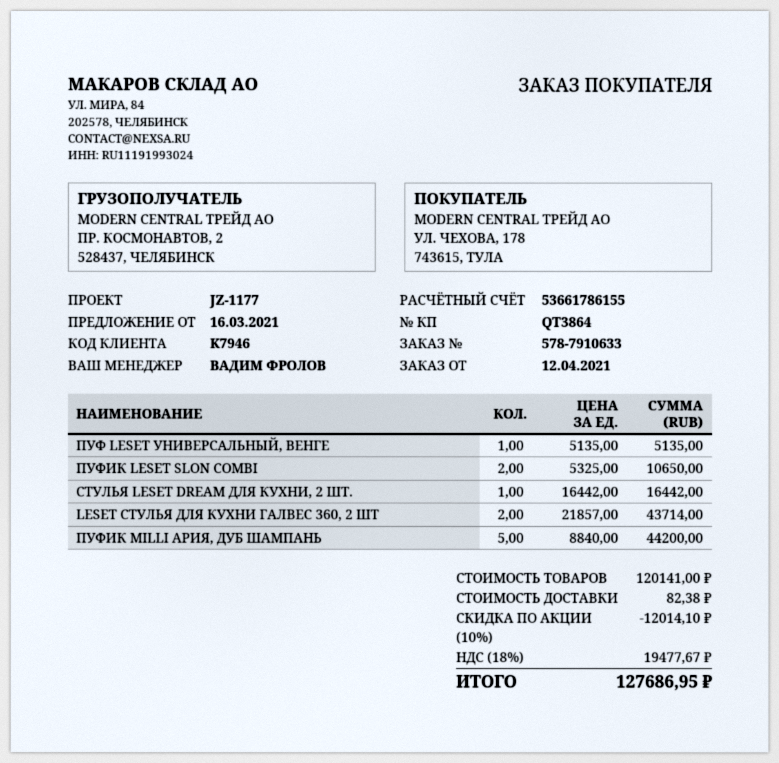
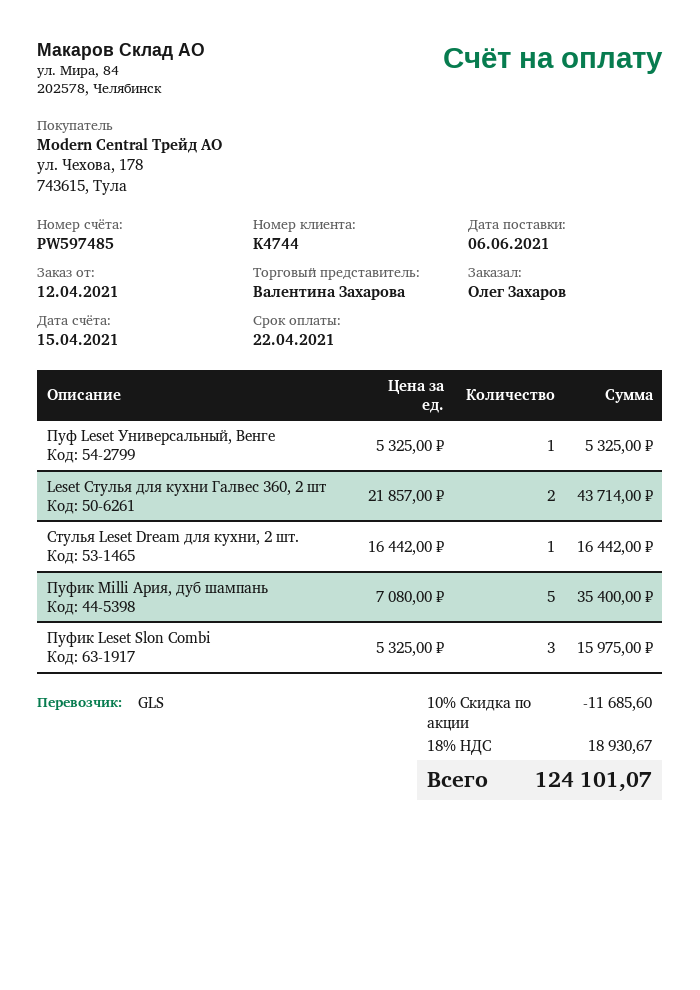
customer number: K7946 -> K4744
sales rep: ВАДИМ ФРОЛОВ -> Валентина Захарова
ПУФ LESET УНИВЕРСАЛЬНЫЙ, ВЕНГЕ: 1 x 5135.00 = 5135.00 -> 1 x 5325.00 = 5325.00
ПУФИК LESET SLON COMBI: 2 x 5325.00 = 10650.00 -> 3 x 5325.00 = 15975.00
ПУФИК MILLI АРИЯ, ДУБ ШАМПАНЬ: 5 x 8840.00 = 44200.00 -> 5 x 7080.00 = 35400.00
discount: 10% = 12014.10 -> 10% = 11685.60
shipping: 82.38 -> none
tax: 18% = 19477.67 -> 18% = 18930.67
total: 127686.95 -> 124101.07

